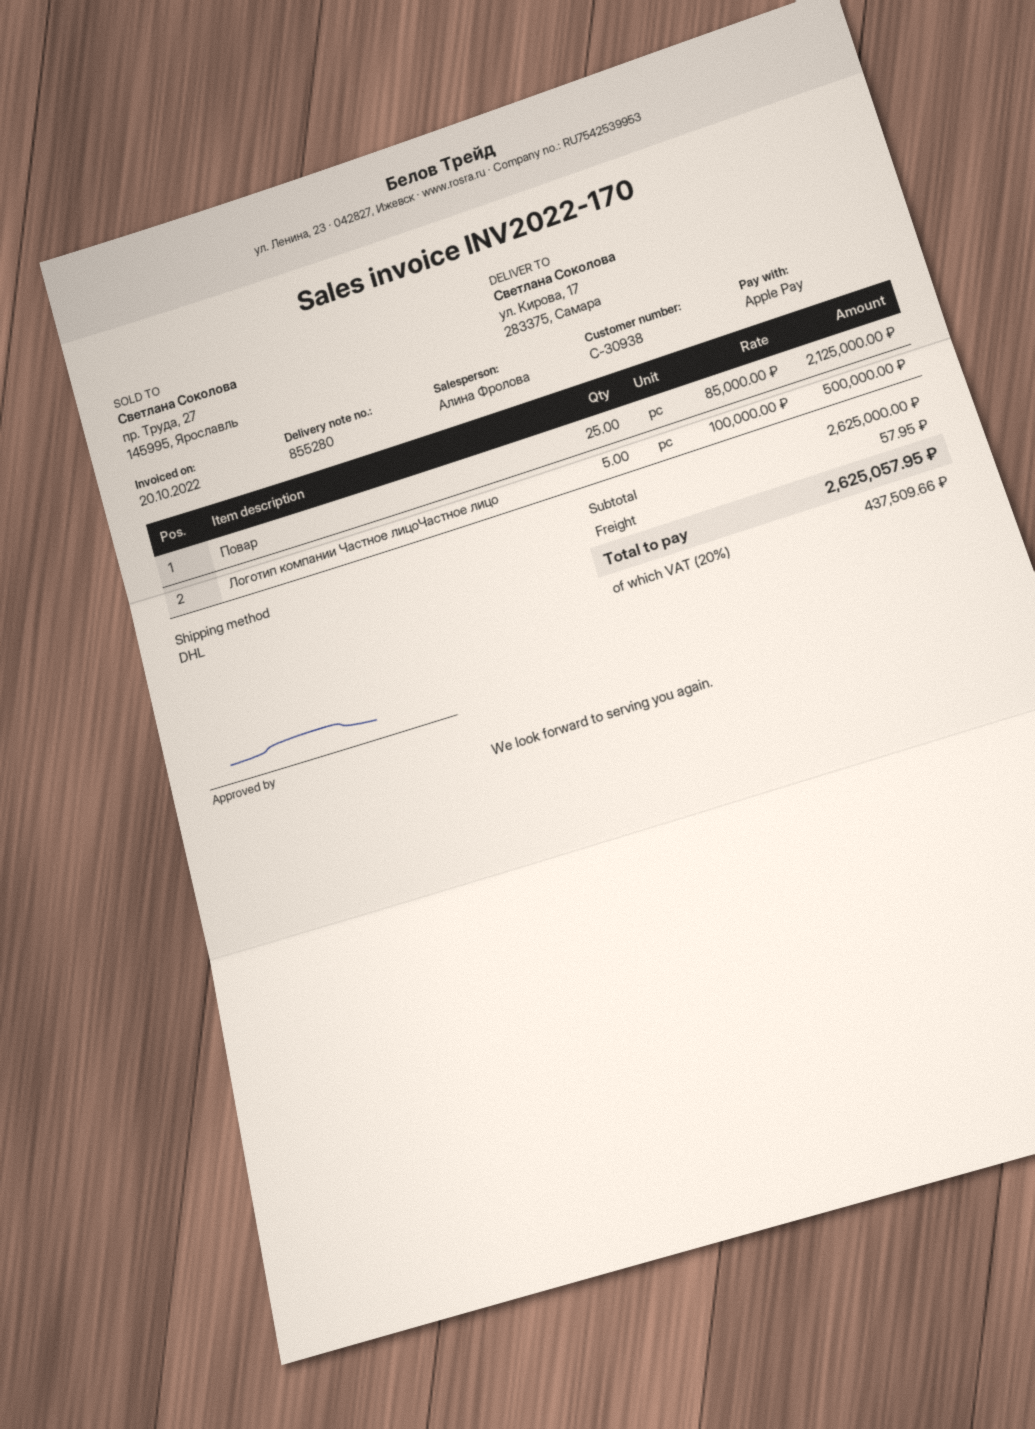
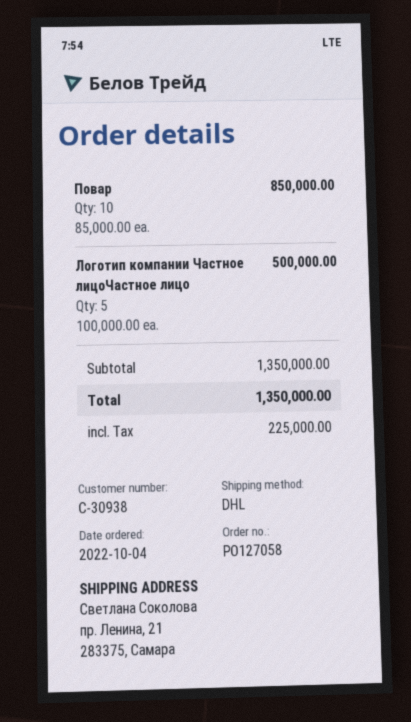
ship to: ул. Кирова, 17, 283375, Самара -> пр. Ленина, 21, 283375, Самара
Повар: 25 x 85000.00 = 2125000.00 -> 10 x 85000.00 = 850000.00
subtotal: 2625000.00 -> 1350000.00
shipping: 57.95 -> none
tax: 437509.66 -> 225000.00
total: 2625057.95 -> 1350000.00

